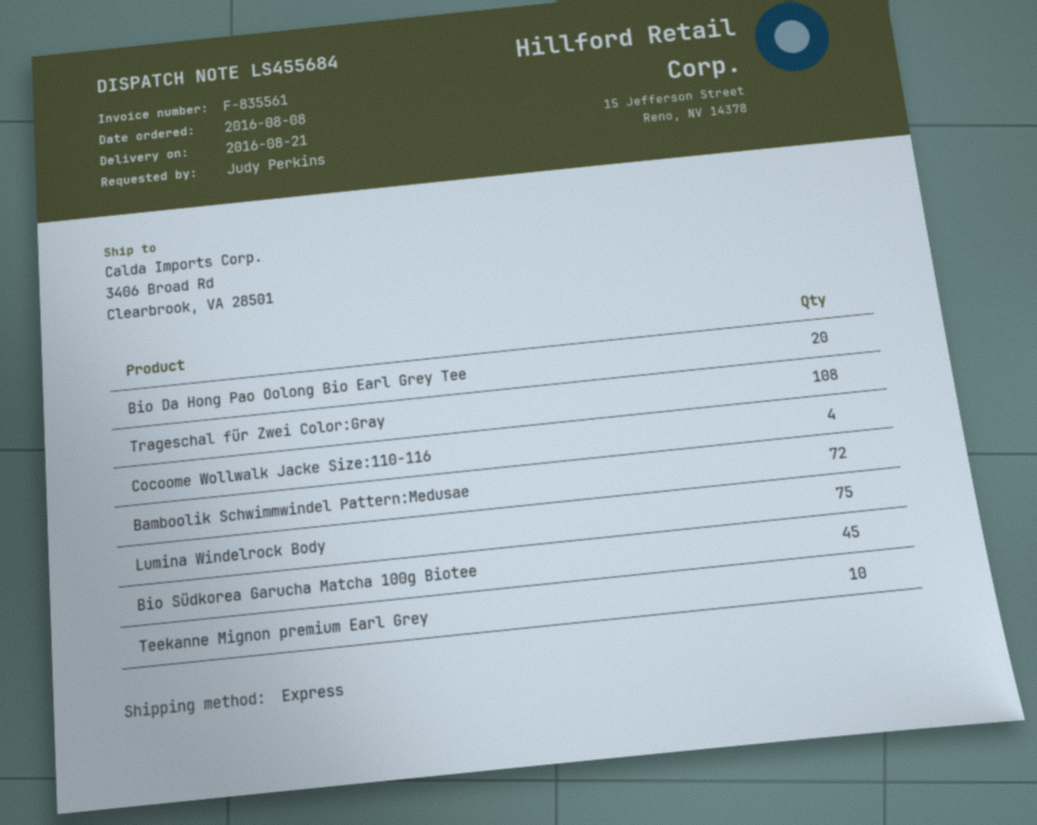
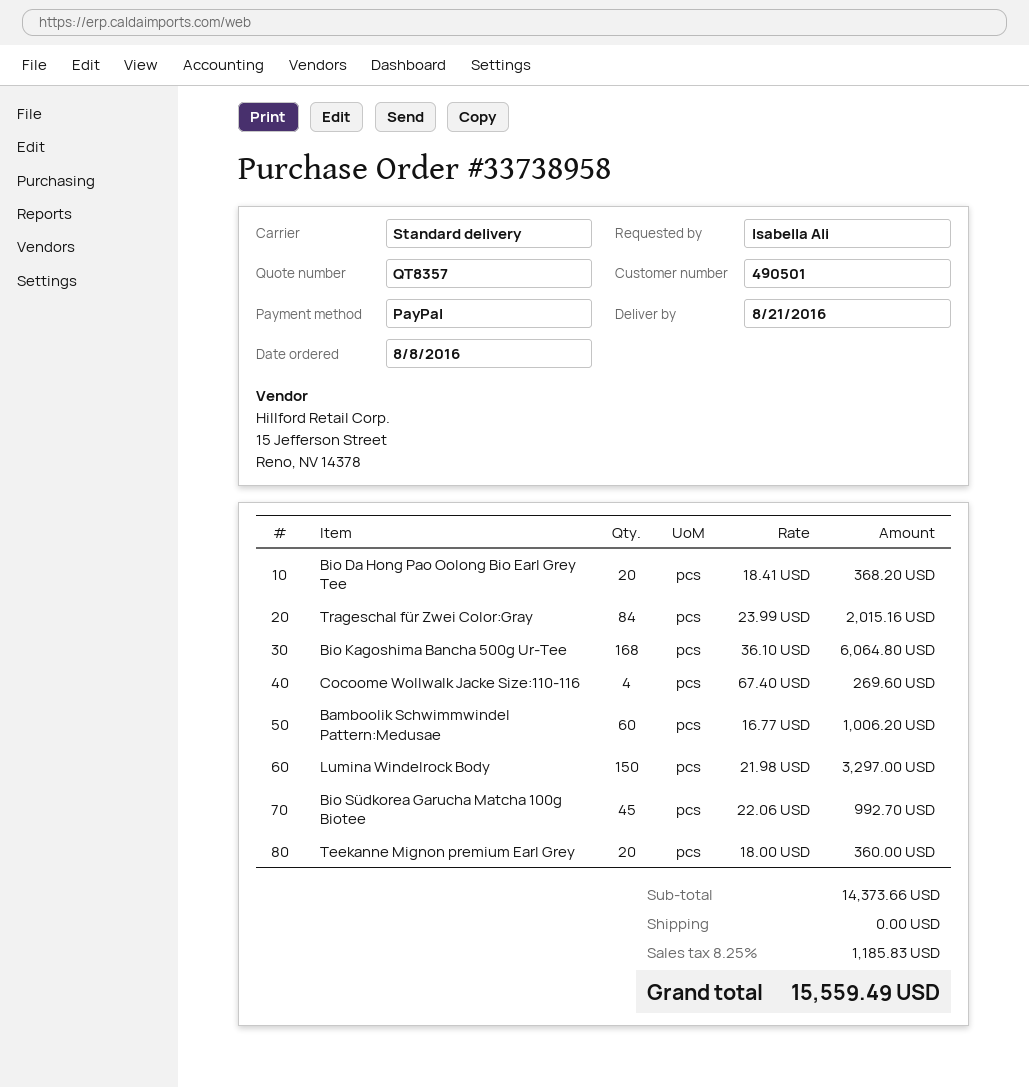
ordered by: Judy Perkins -> Isabella Ali
shipping method: express -> standard
Trageschal für Zwei Color:Gray: 108 -> 84
Bamboolik Schwimmwindel Pattern:Medusae: 72 -> 60
Lumina Windelrock Body: 75 -> 150
Teekanne Mignon premium Earl Grey: 10 -> 20
Bio Kagoshima Bancha 500g Ur-Tee: none -> 168

